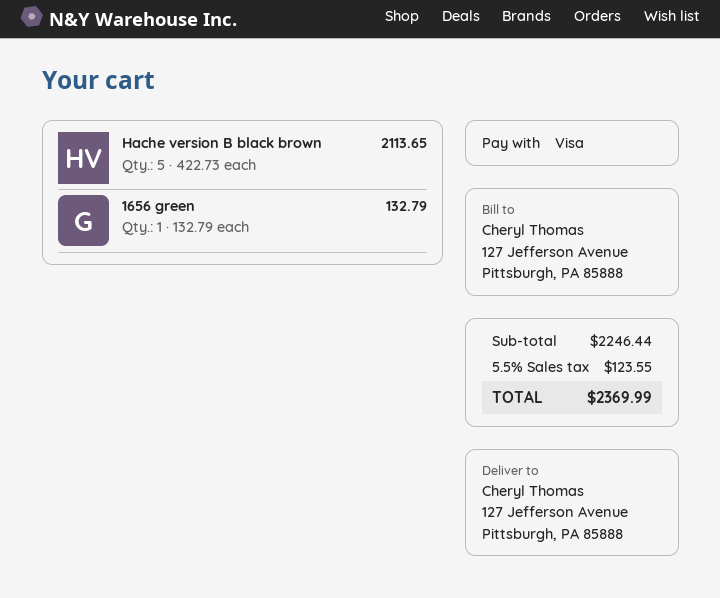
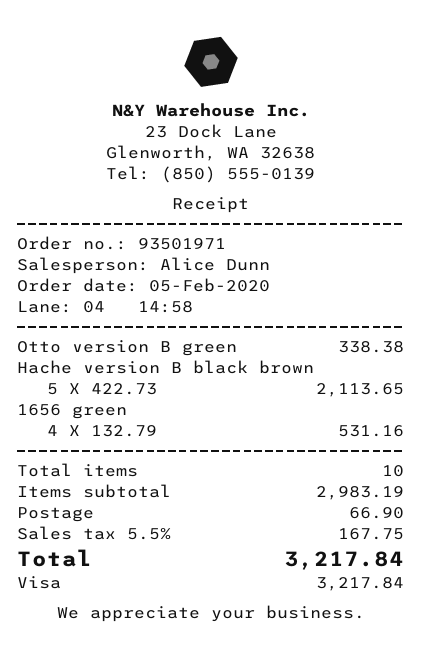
1656 green: 1 x 132.79 = 132.79 -> 4 x 132.79 = 531.16
Otto version B green: none -> 1 x 338.38 = 338.38
subtotal: 2246.44 -> 2983.19
shipping: none -> 66.90
tax: 5.5% = 123.55 -> 5.5% = 167.75
total: 2369.99 -> 3217.84

